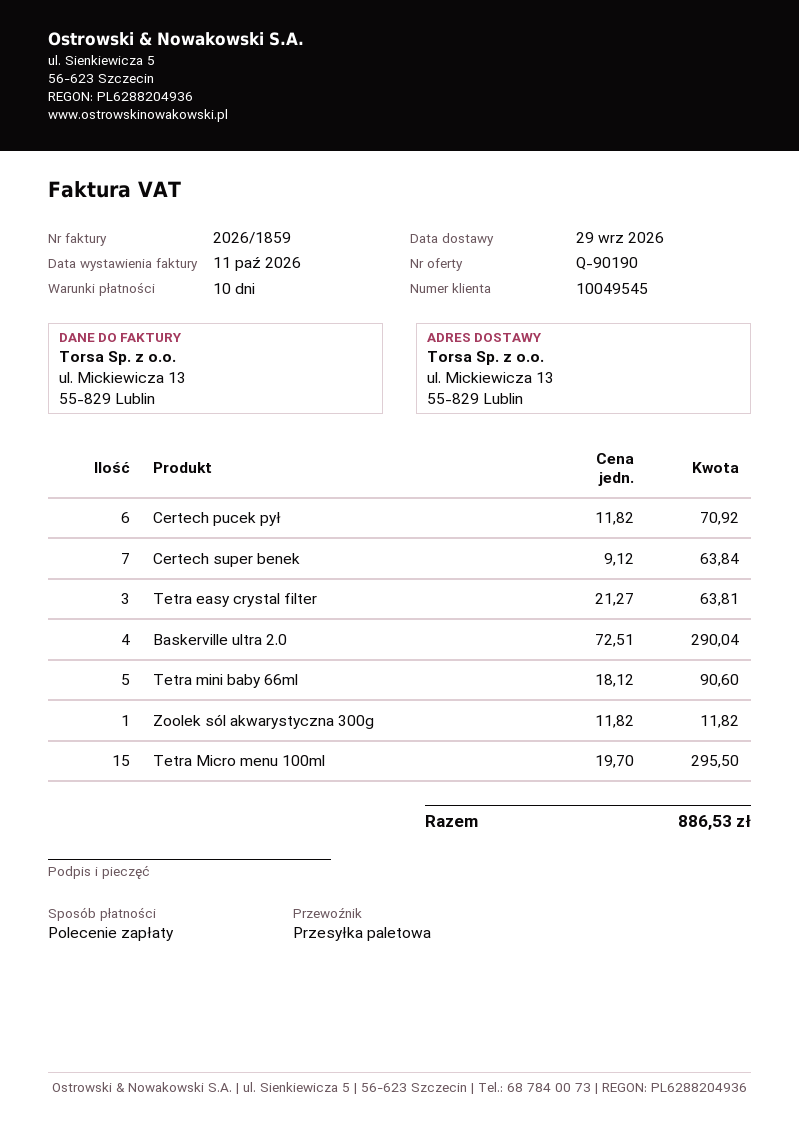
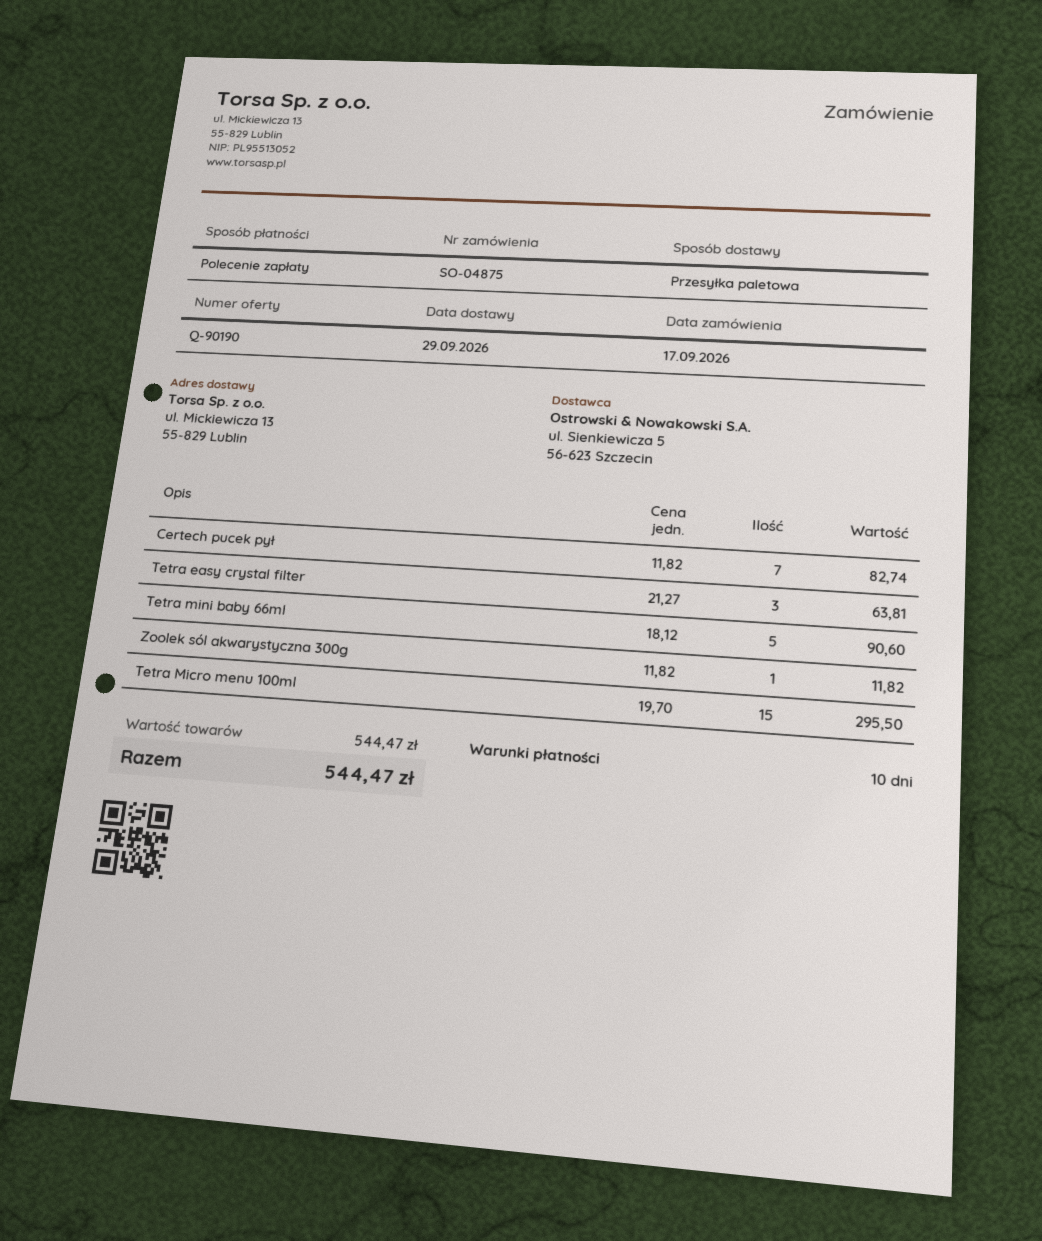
Certech pucek pył: 6 x 11.82 = 70.92 -> 7 x 11.82 = 82.74
Certech super benek: 7 x 9.12 = 63.84 -> none
Baskerville ultra 2.0: 4 x 72.51 = 290.04 -> none
total: 886.53 -> 544.47

